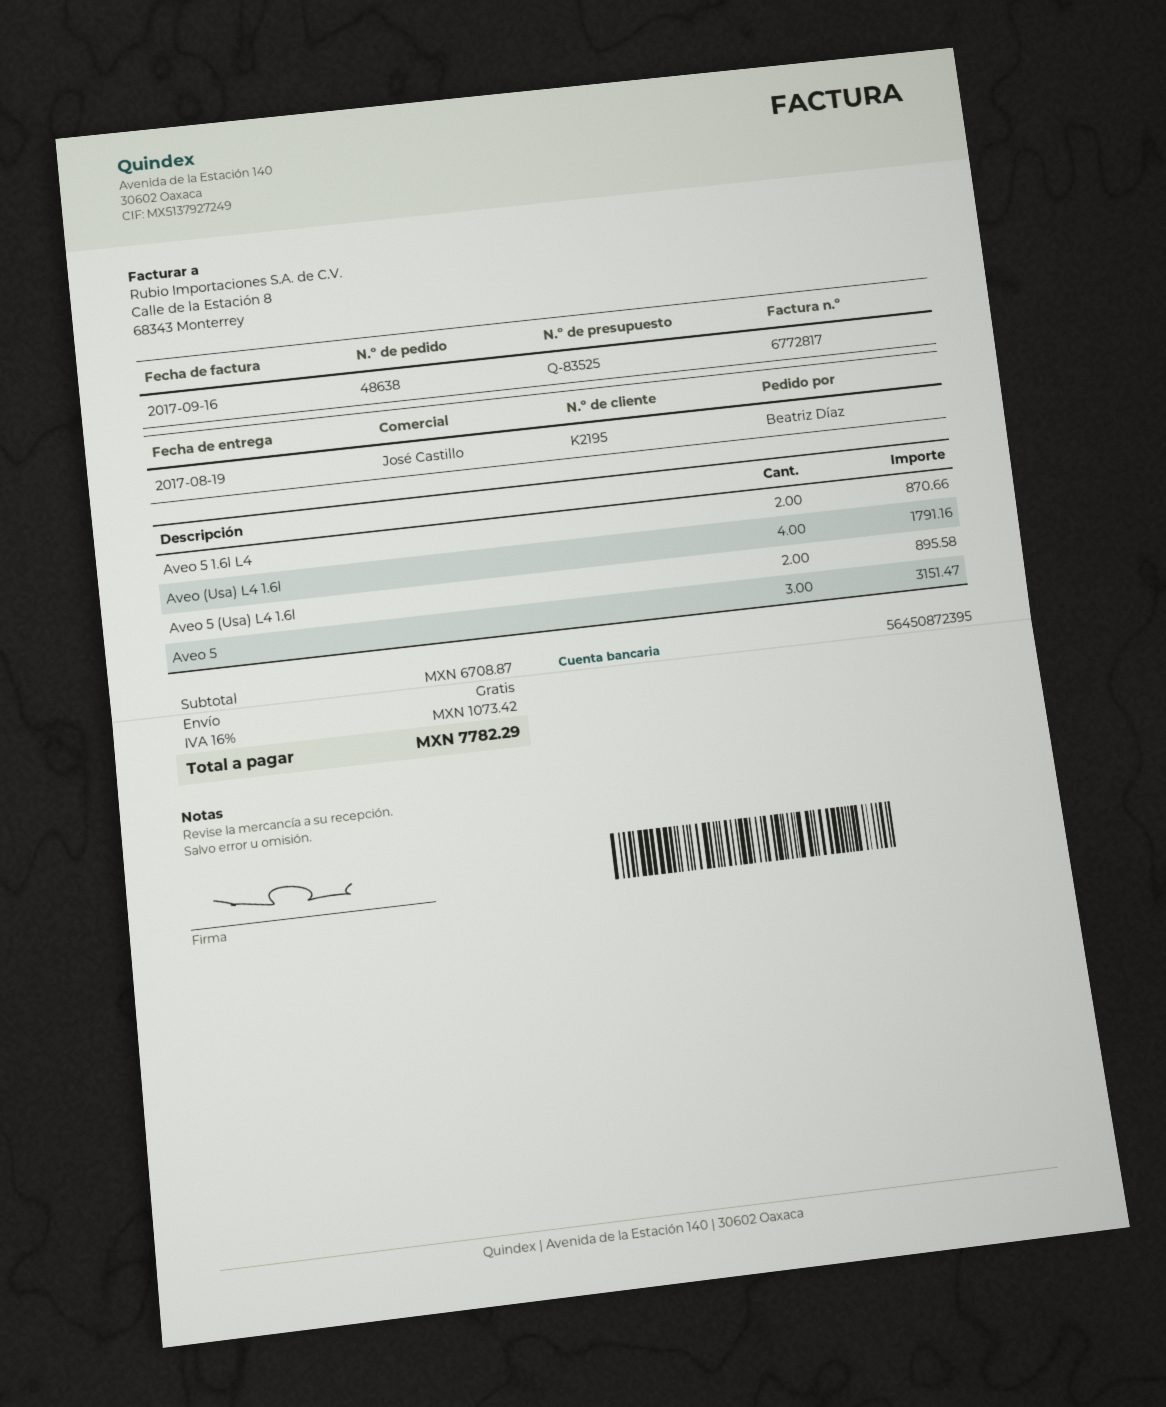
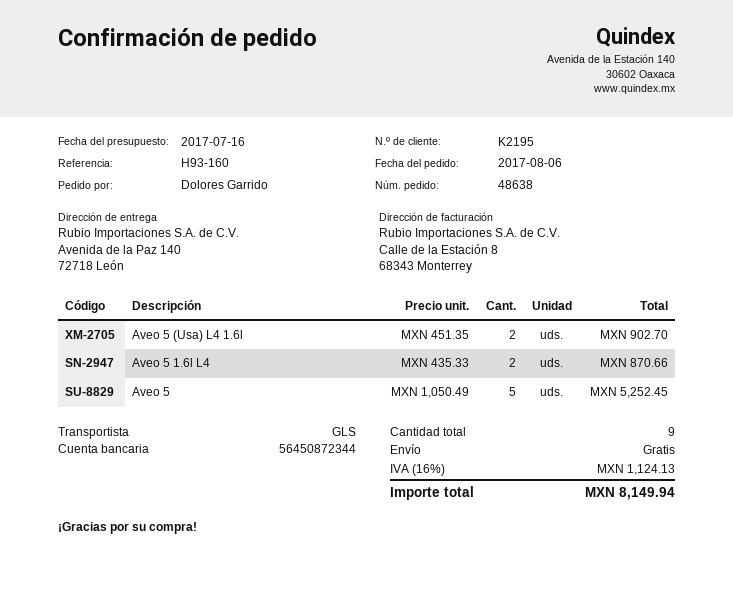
ordered by: Beatriz Díaz -> Dolores Garrido
bank account: 56450872395 -> 56450872344
Aveo (Usa) L4 1.6l: 4 for 1791.16 -> none
Aveo 5 (Usa) L4 1.6l: 2 for 895.58 -> 2 for 902.70
Aveo 5: 3 for 3151.47 -> 5 for 5252.45
tax: 16% = 1073.42 -> 16% = 1124.13
total: 7782.29 -> 8149.94

